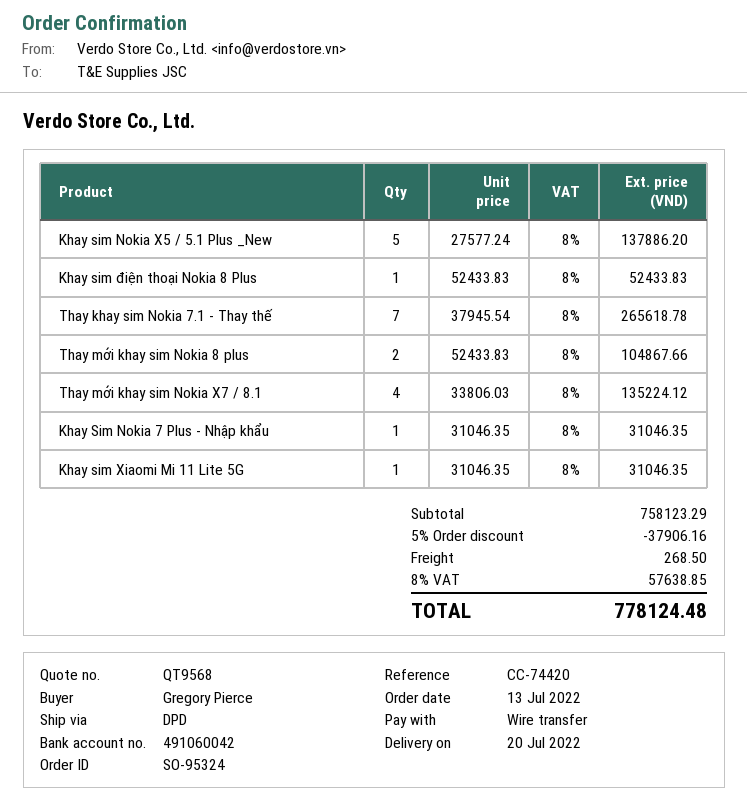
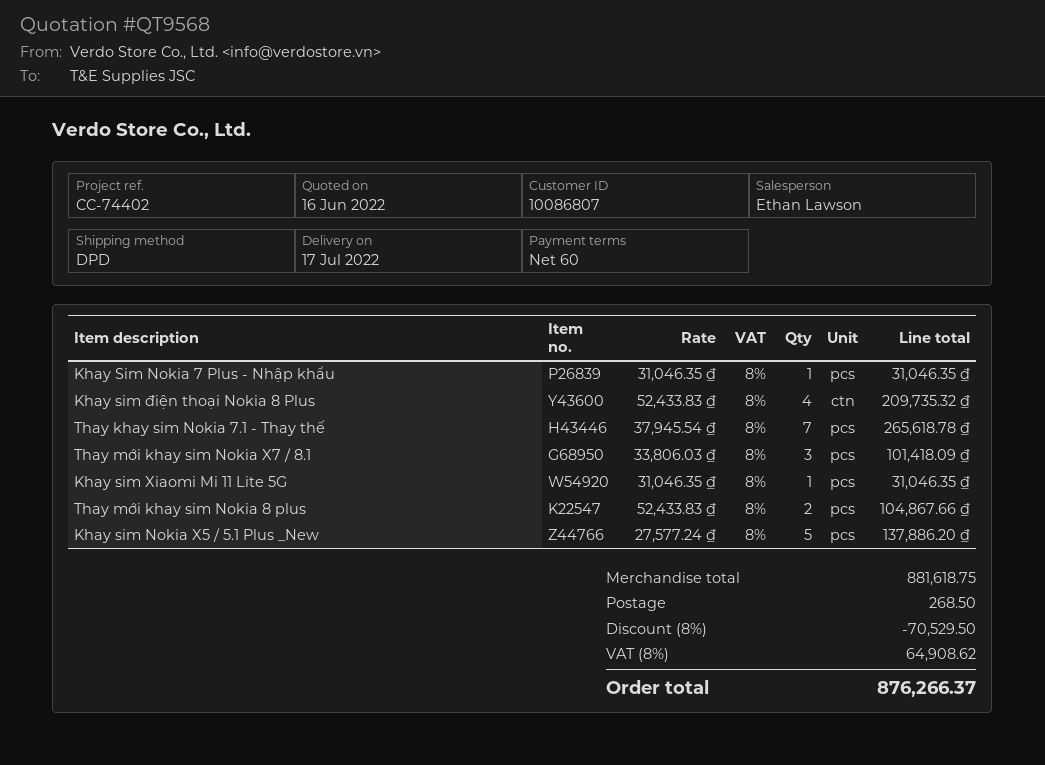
delivery date: 2022-07-20 -> 2022-07-17
reference: CC-74420 -> CC-74402
Khay sim điện thoại Nokia 8 Plus: 1 x 52433.83 = 52433.83 -> 4 x 52433.83 = 209735.32
Thay mới khay sim Nokia X7 / 8.1: 4 x 33806.03 = 135224.12 -> 3 x 33806.03 = 101418.09
subtotal: 758123.29 -> 881618.75
discount: 5% = 37906.16 -> 8% = 70529.50
tax: 8% = 57638.85 -> 8% = 64908.62
total: 778124.48 -> 876266.37

